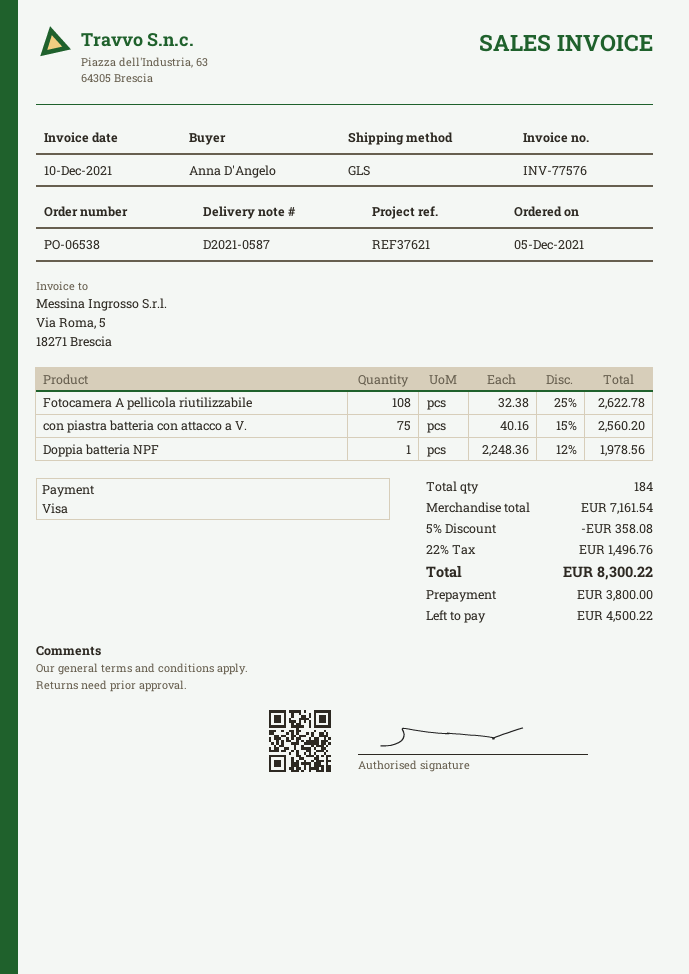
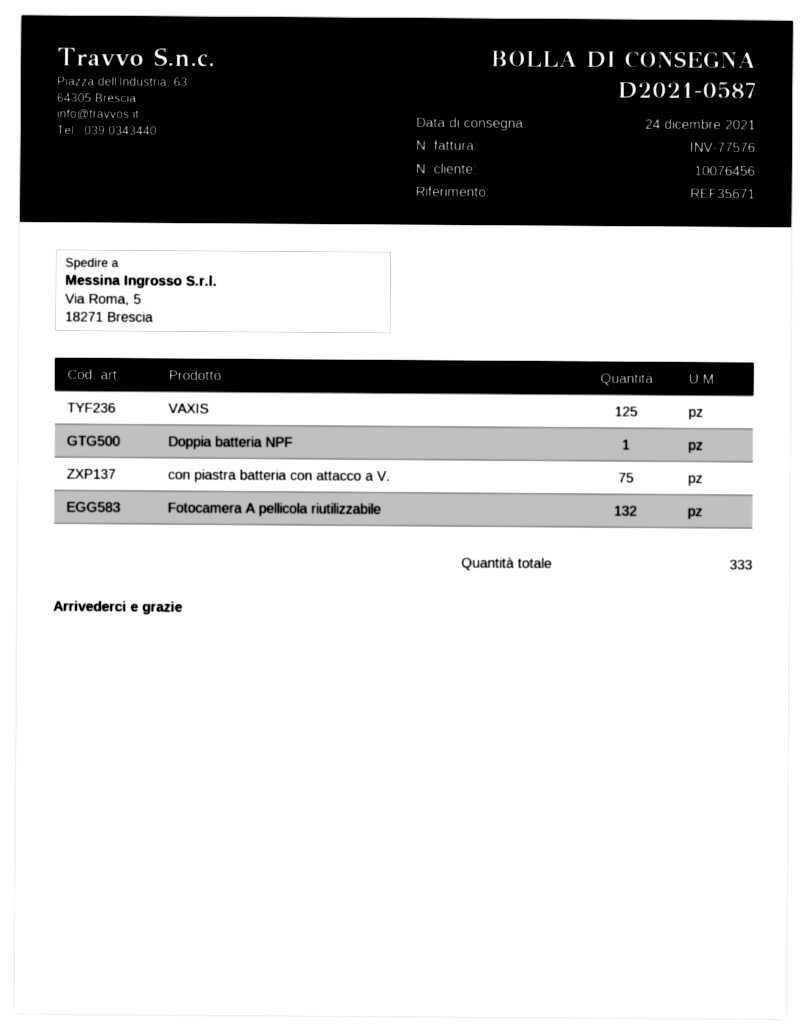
reference: REF37621 -> REF35671
Fotocamera A pellicola riutilizzabile: 108 -> 132
VAXIS: none -> 125
total quantity: 184 -> 333

